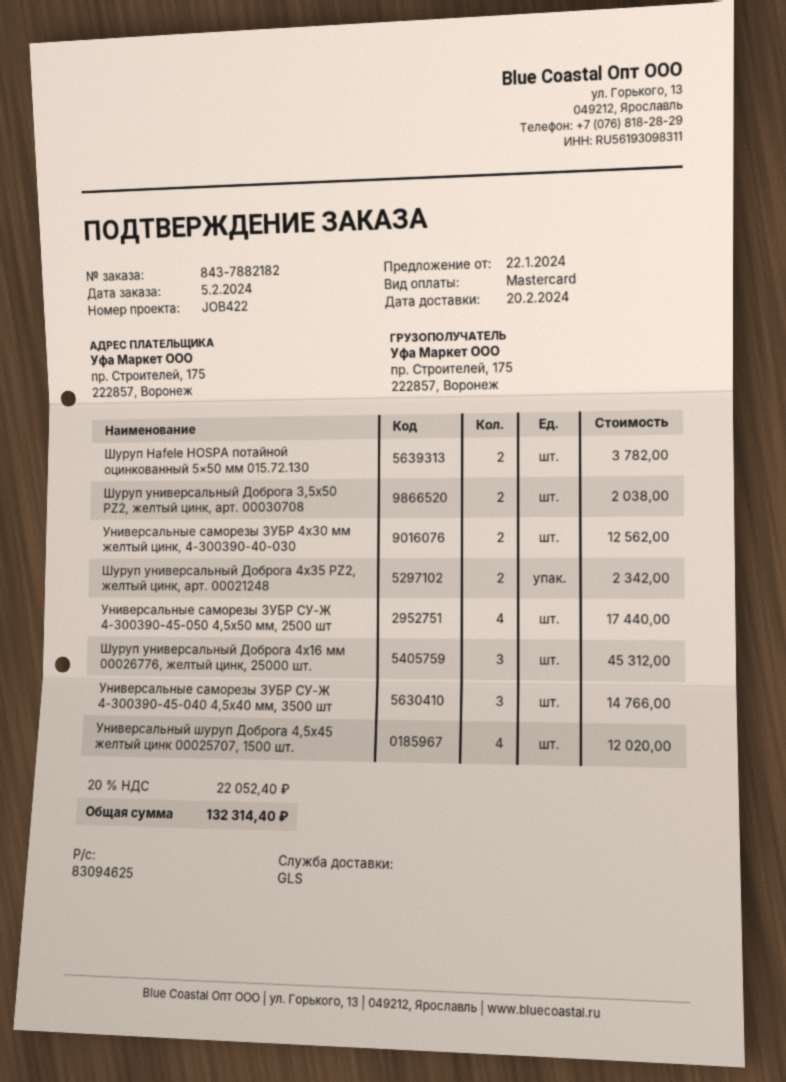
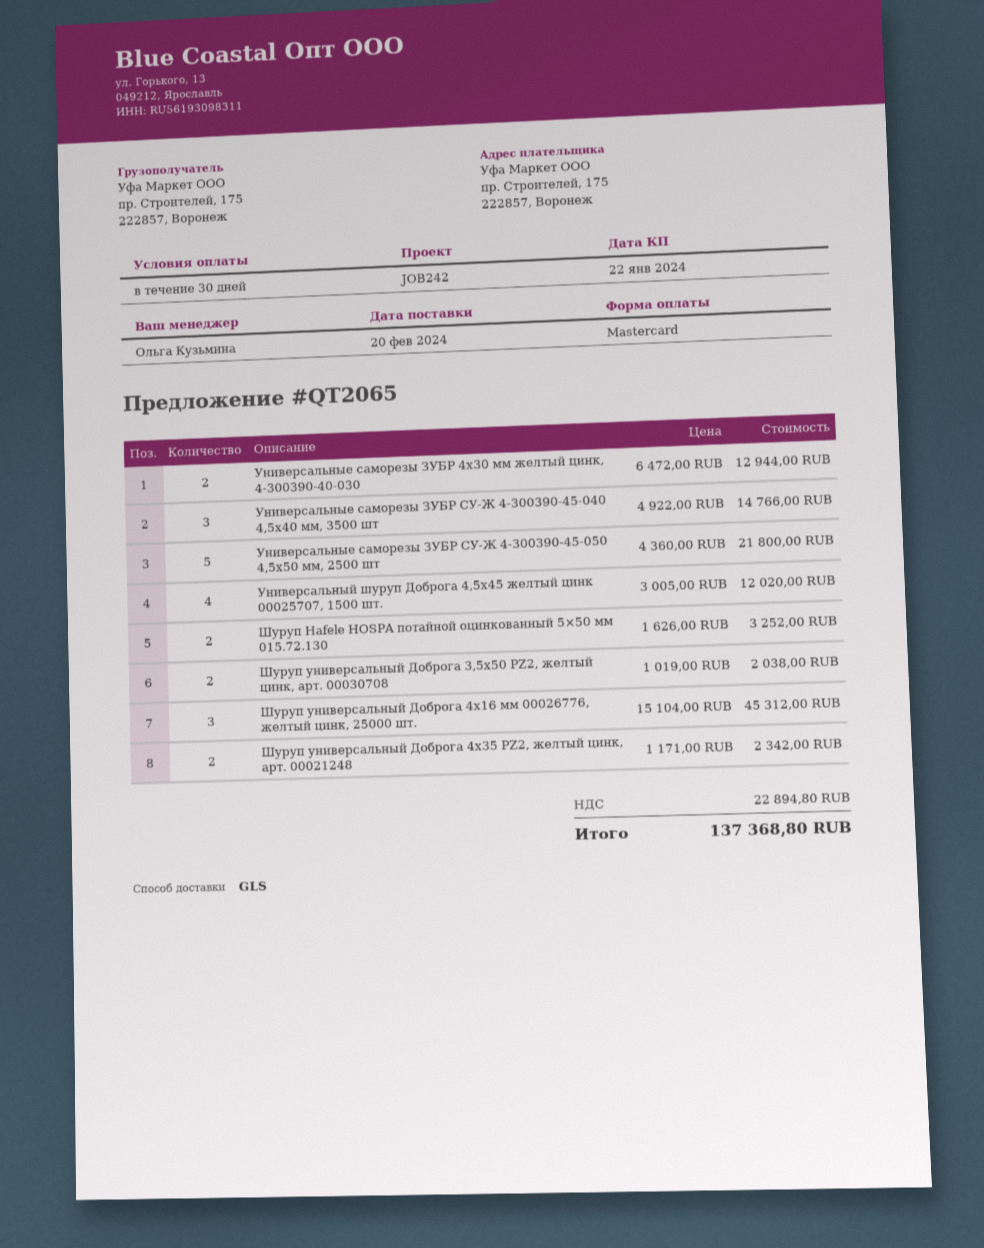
reference: JOB422 -> JOB242
Шуруп Hafele HOSPA потайной оцинкованный 5×50 мм 015.72.130: 2 for 3782.00 -> 2 for 3252.00
Универсальные саморезы ЗУБР 4x30 мм желтый цинк, 4-300390-40-030: 2 for 12562.00 -> 2 for 12944.00
Универсальные саморезы ЗУБР СУ-Ж 4-300390-45-050 4,5x50 мм, 2500 шт: 4 for 17440.00 -> 5 for 21800.00
tax: 22052.40 -> 22894.80
total: 132314.40 -> 137368.80

